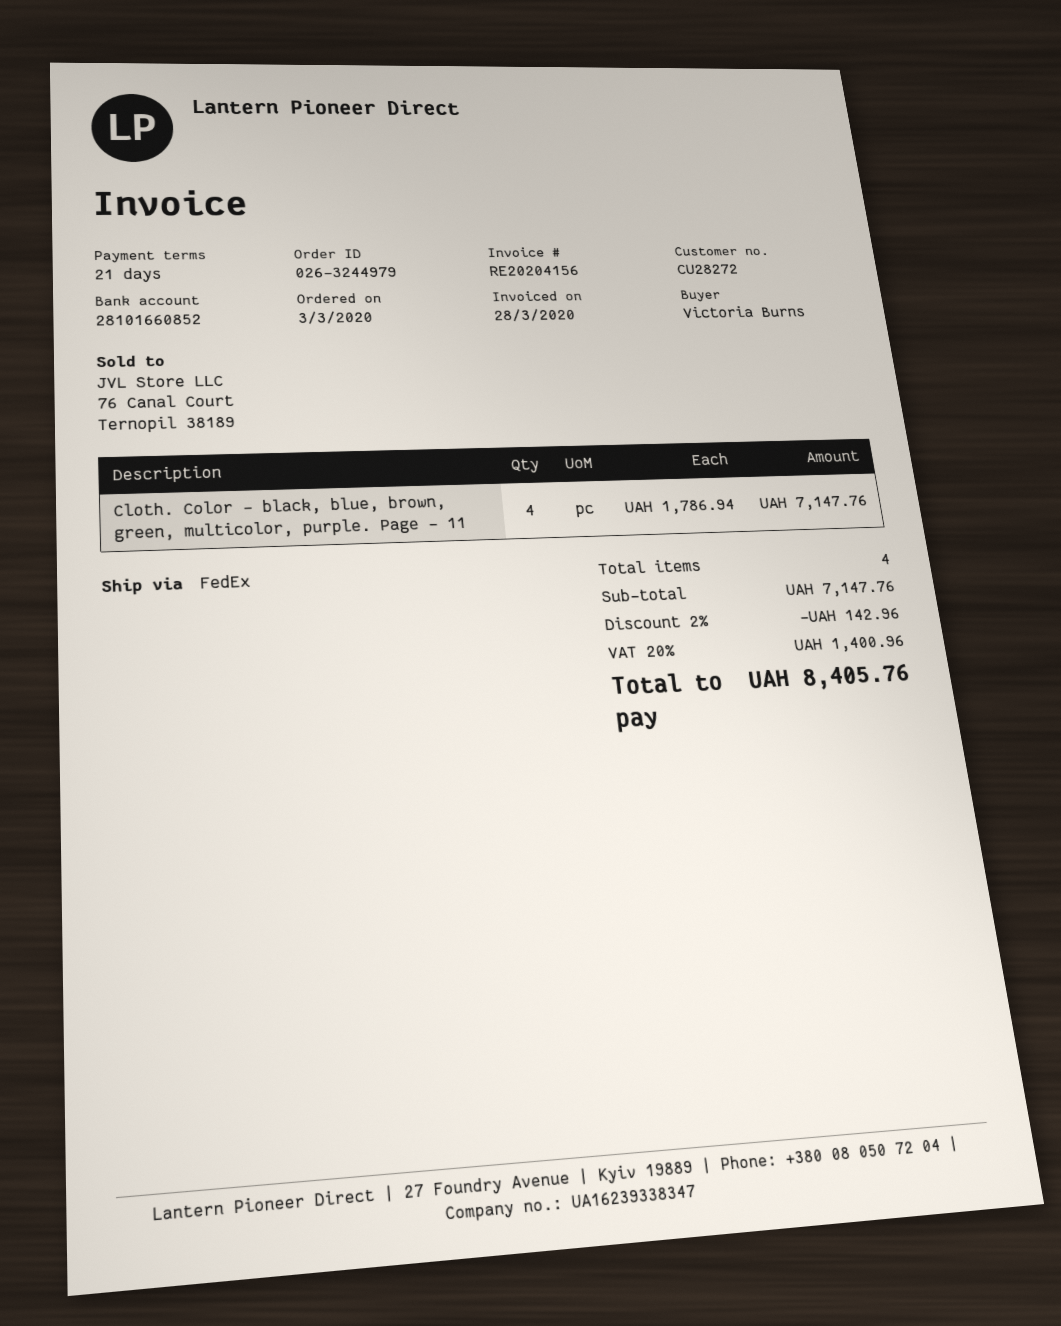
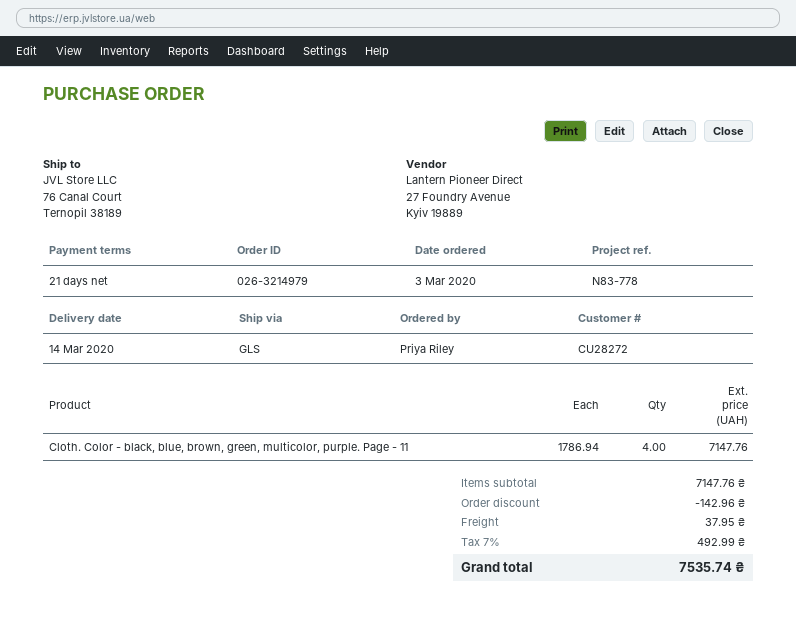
order number: 026-3244979 -> 026-3214979
ordered by: Victoria Burns -> Priya Riley
shipping method: FedEx -> GLS
shipping: none -> 37.95
tax: 20% = 1400.96 -> 7% = 492.99
total: 8405.76 -> 7535.74

